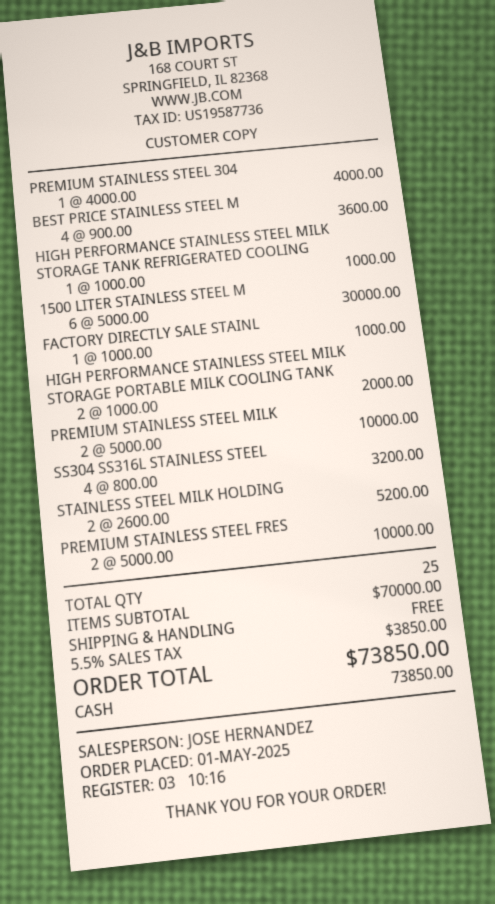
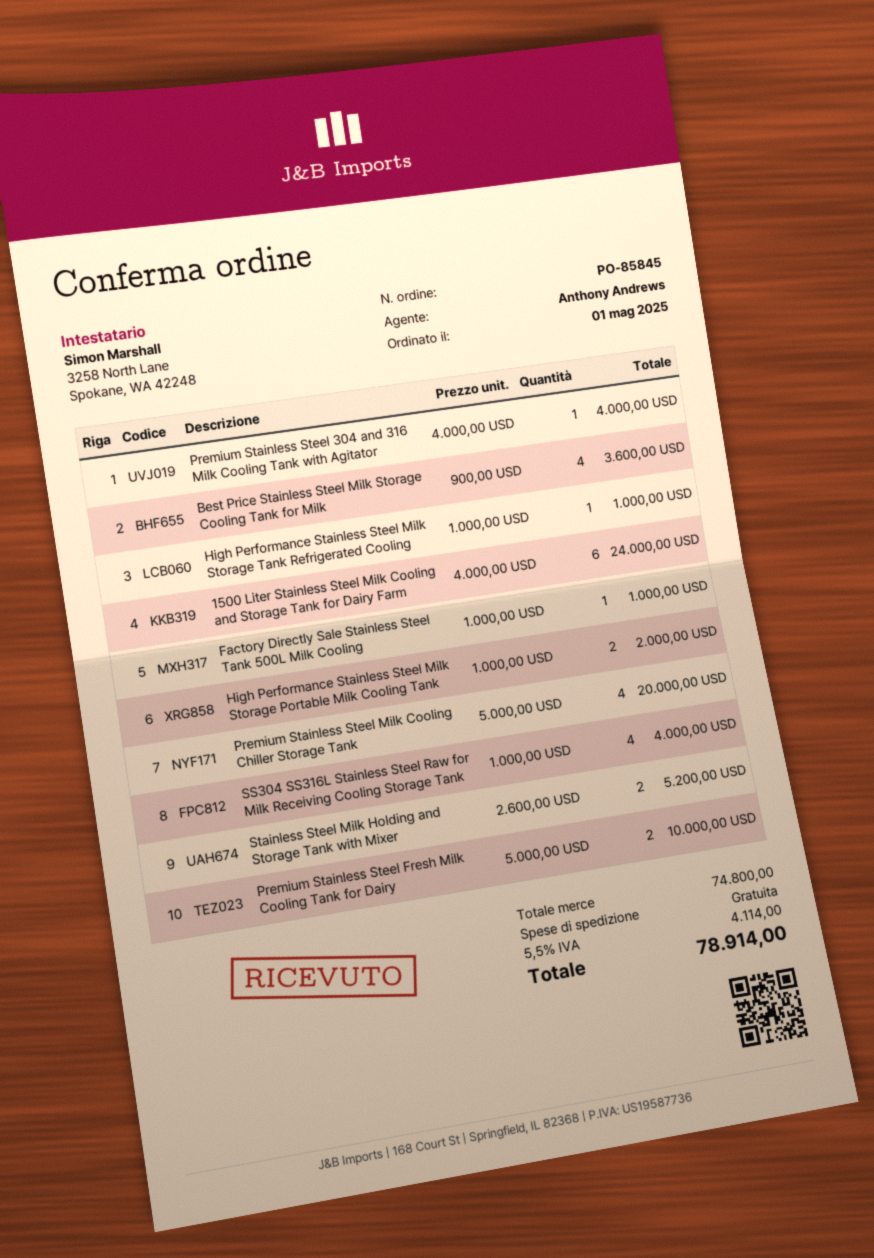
sales rep: JOSE HERNANDEZ -> Anthony Andrews
1500 LITER STAINLESS STEEL M: 6 x 5000.00 = 30000.00 -> 6 x 4000.00 = 24000.00
PREMIUM STAINLESS STEEL MILK: 2 x 5000.00 = 10000.00 -> 4 x 5000.00 = 20000.00
SS304 SS316L STAINLESS STEEL: 4 x 800.00 = 3200.00 -> 4 x 1000.00 = 4000.00
subtotal: 70000.00 -> 74800.00
tax: 5.5% = 3850.00 -> 5.5% = 4114.00
total: 73850.00 -> 78914.00

